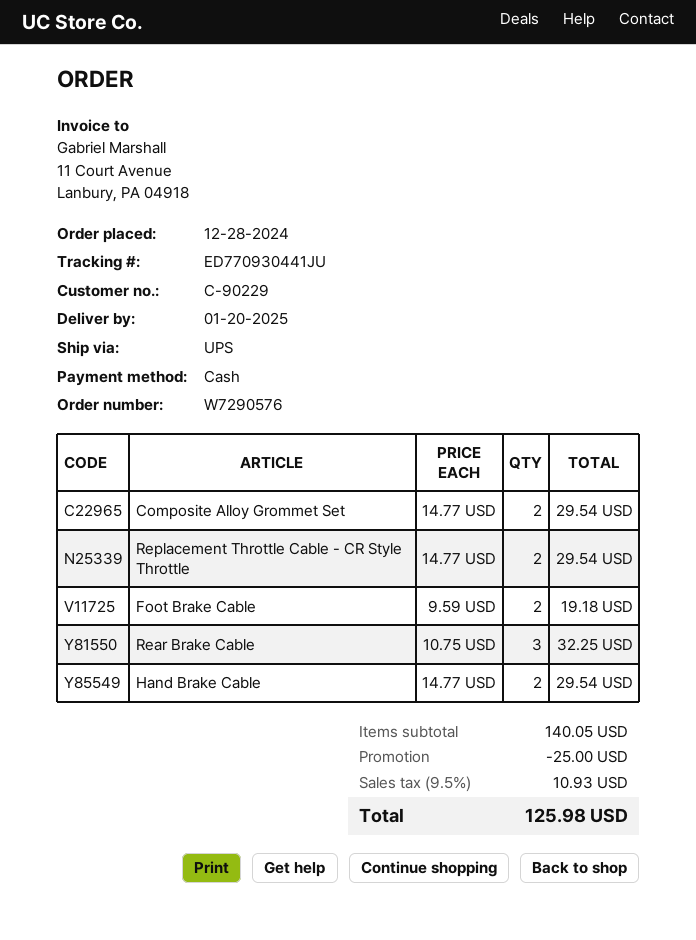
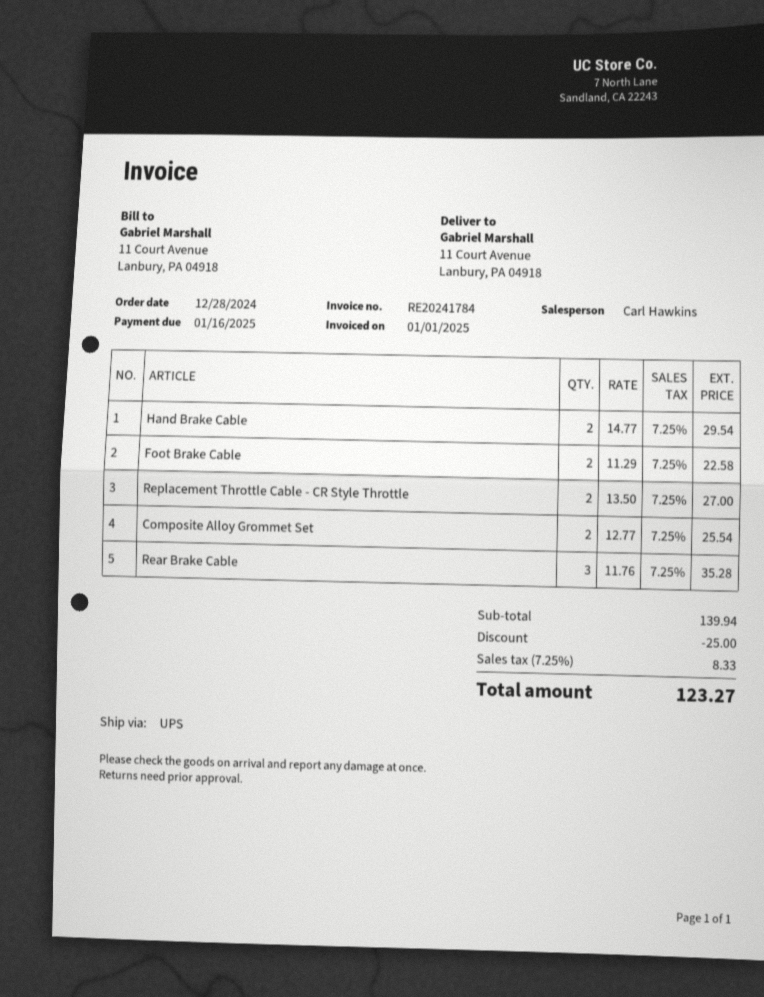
Composite Alloy Grommet Set: 2 x 14.77 = 29.54 -> 2 x 12.77 = 25.54
Replacement Throttle Cable - CR Style Throttle: 2 x 14.77 = 29.54 -> 2 x 13.50 = 27.00
Foot Brake Cable: 2 x 9.59 = 19.18 -> 2 x 11.29 = 22.58
Rear Brake Cable: 3 x 10.75 = 32.25 -> 3 x 11.76 = 35.28
subtotal: 140.05 -> 139.94
tax: 9.5% = 10.93 -> 7.25% = 8.33
total: 125.98 -> 123.27

